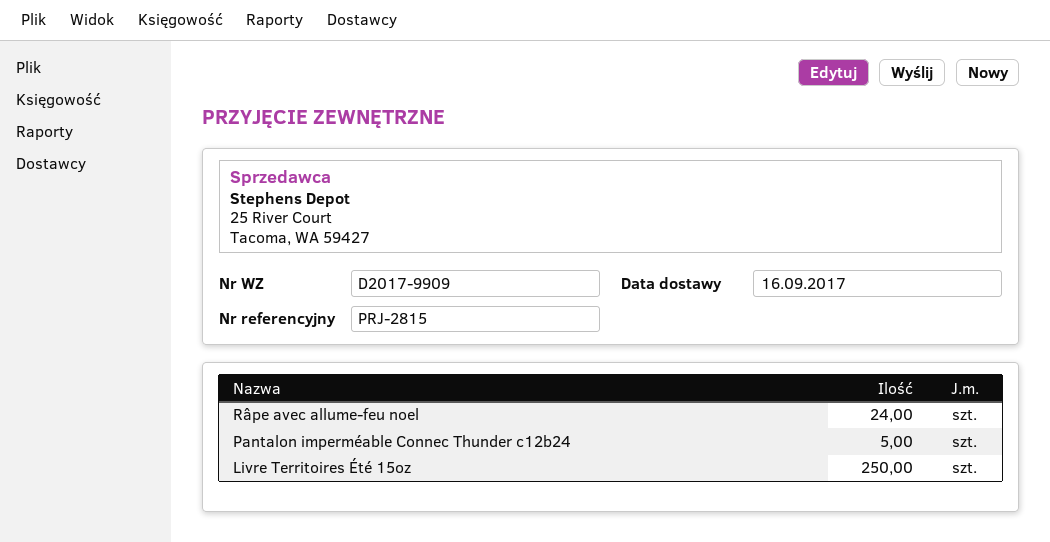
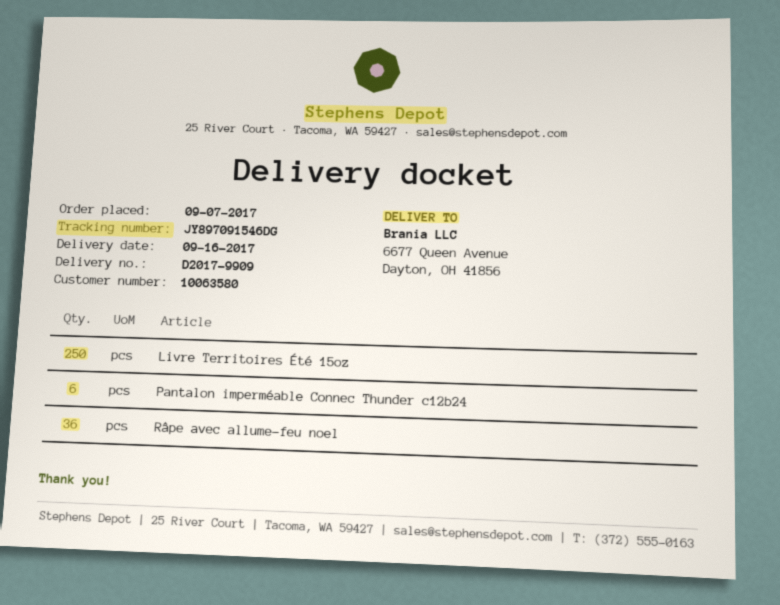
Râpe avec allume-feu noel: 24 -> 36
Pantalon imperméable Connec Thunder c12b24: 5 -> 6

